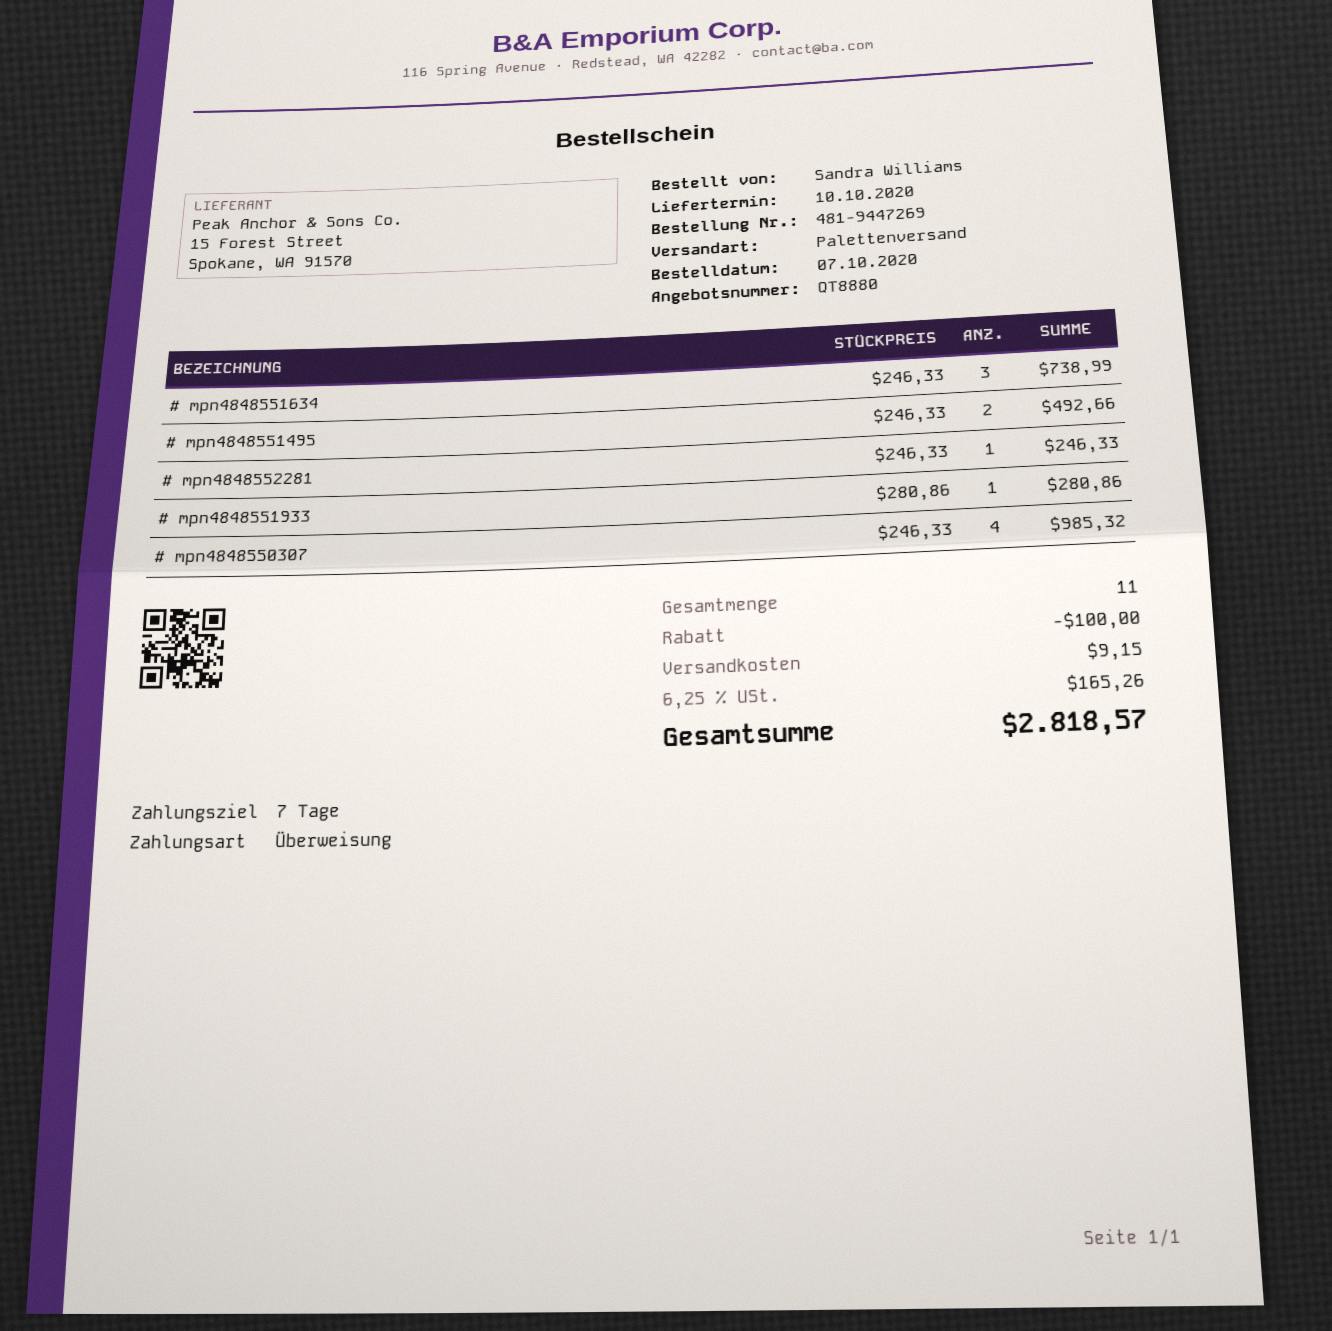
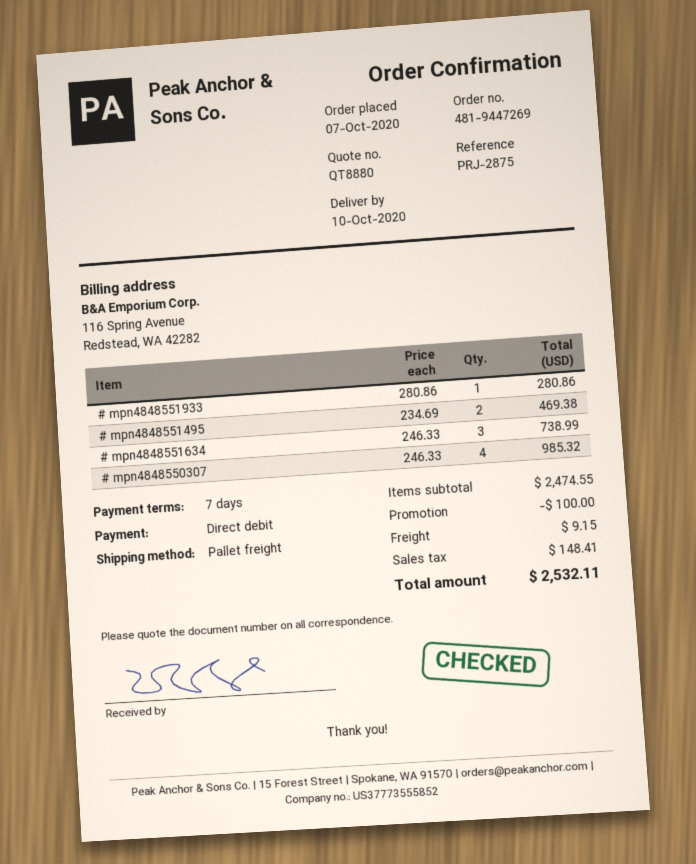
payment method: bank transfer -> direct debit
# mpn4848551495: 2 x 246.33 = 492.66 -> 2 x 234.69 = 469.38
# mpn4848552281: 1 x 246.33 = 246.33 -> none
tax: 165.26 -> 148.41
total: 2818.57 -> 2532.11

